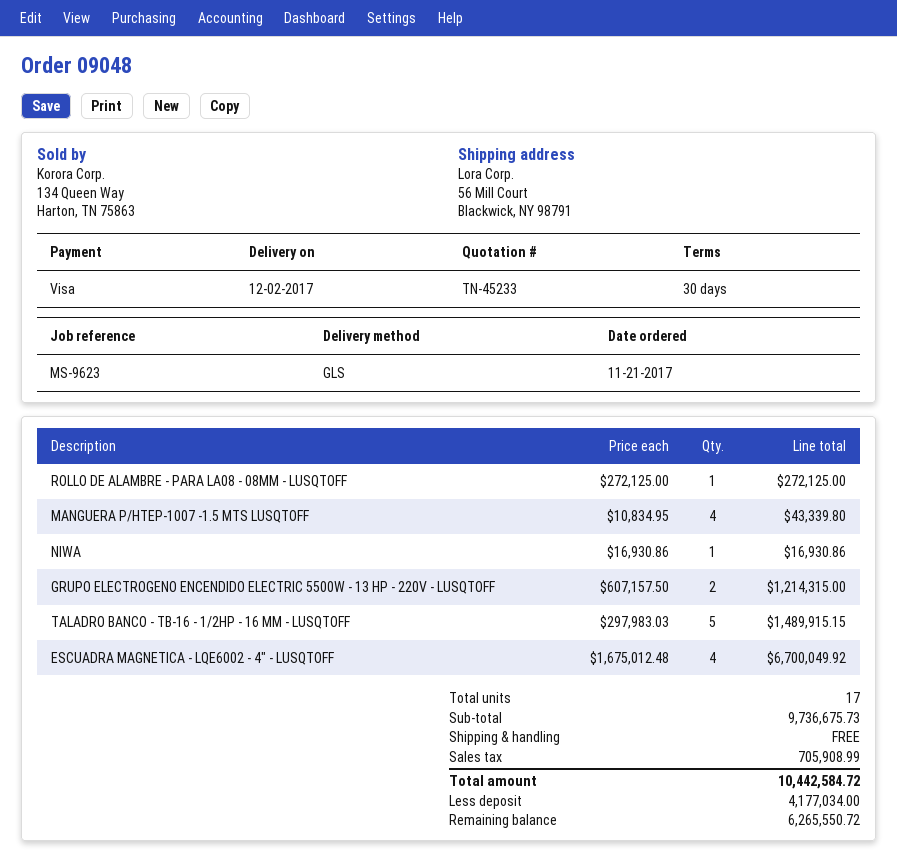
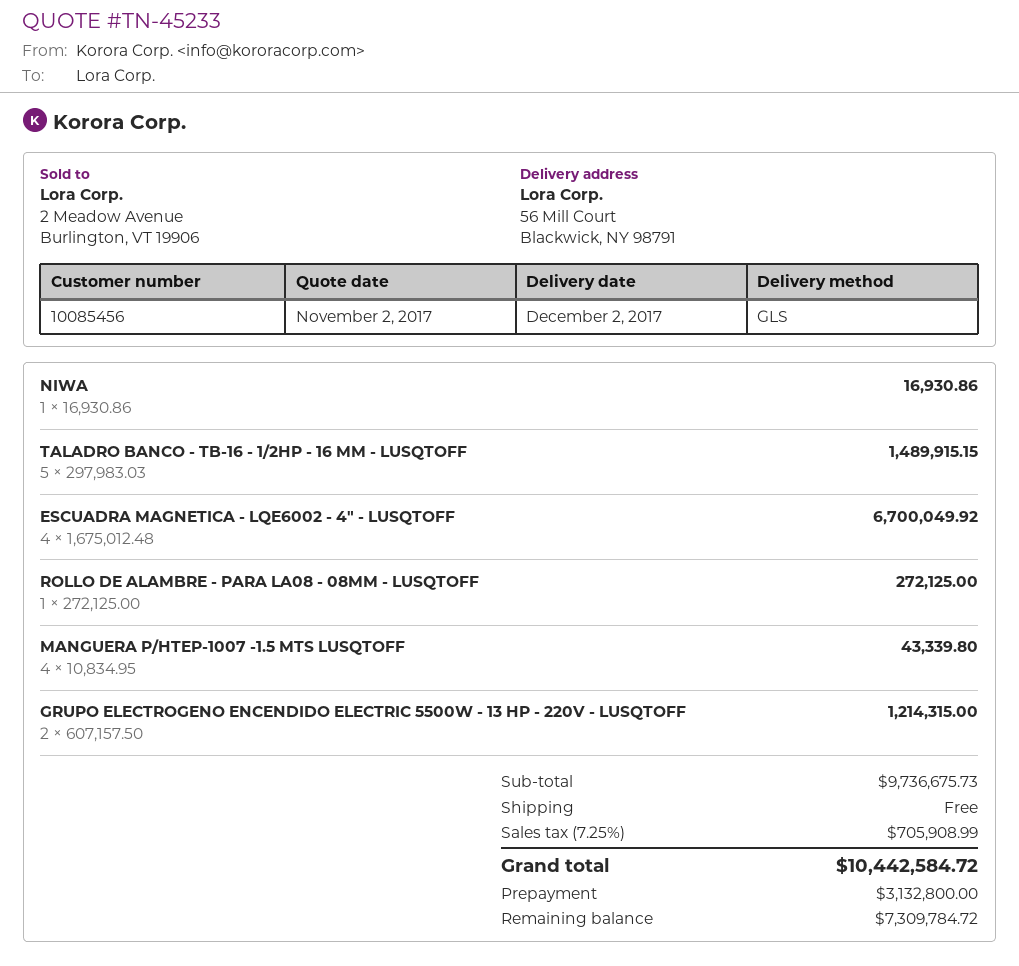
deposit: 4177034.00 -> 3132800.00
balance: 6265550.72 -> 7309784.72

